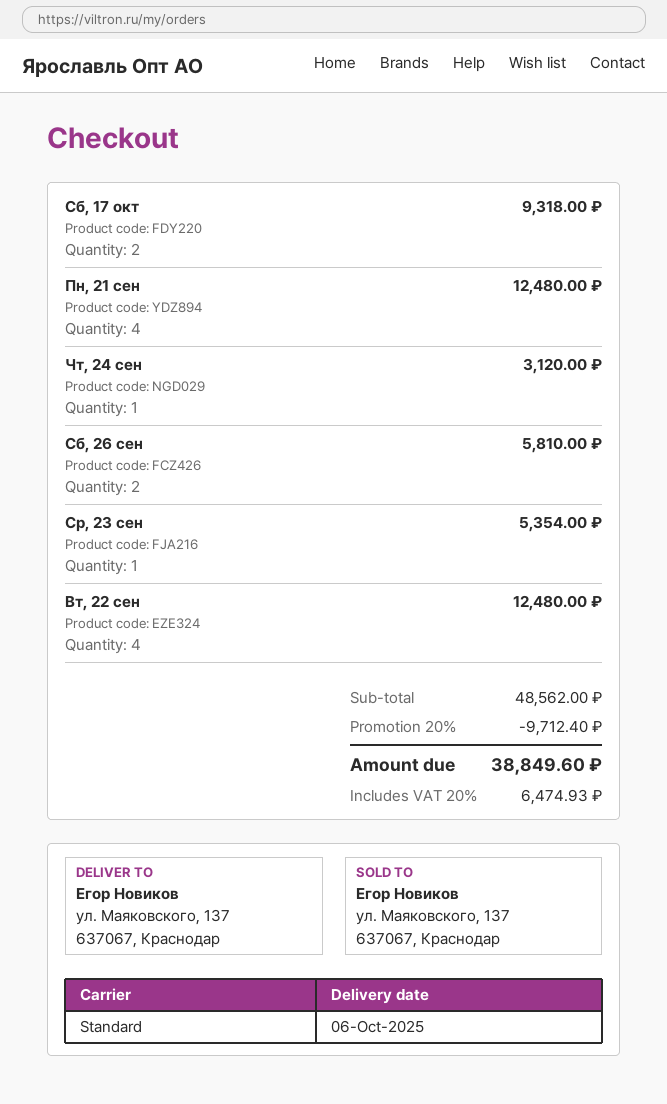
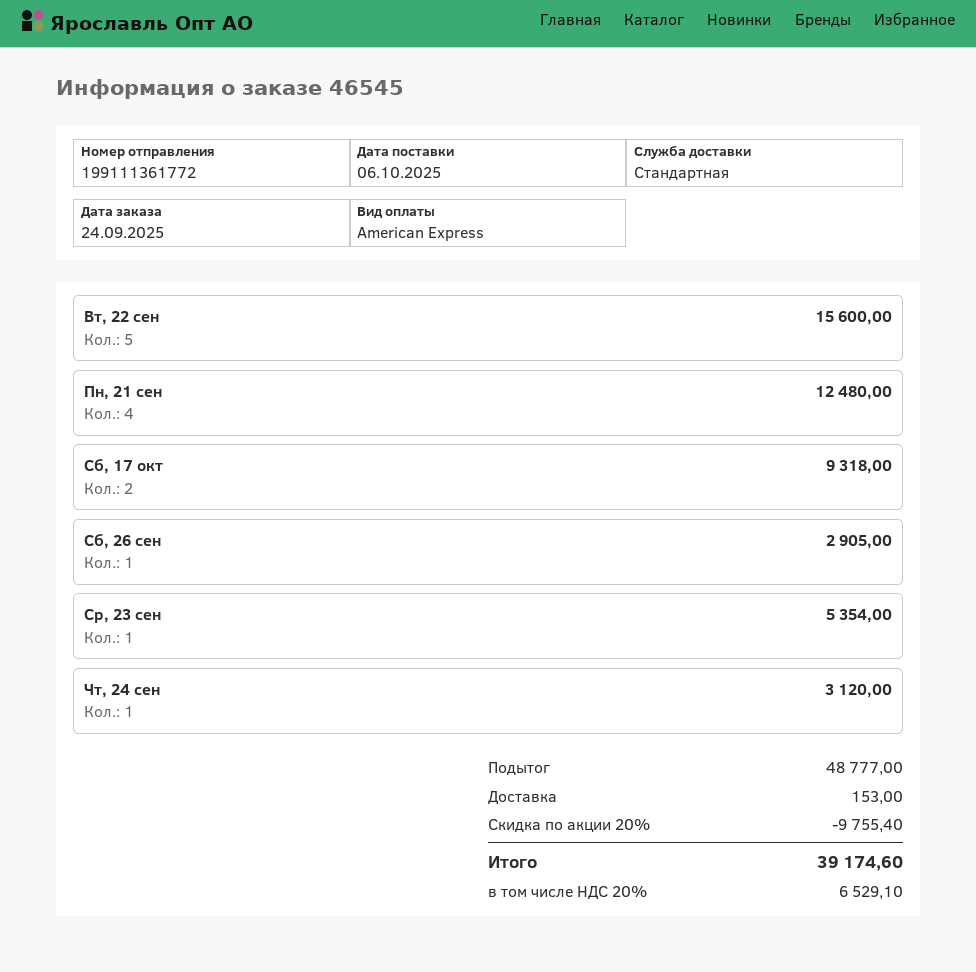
Сб, 26 сен: 2 for 5810.00 -> 1 for 2905.00
Вт, 22 сен: 4 for 12480.00 -> 5 for 15600.00
subtotal: 48562.00 -> 48777.00
discount: 20% = 9712.40 -> 20% = 9755.40
shipping: none -> 153.00
tax: 20% = 6474.93 -> 20% = 6529.10
total: 38849.60 -> 39174.60

